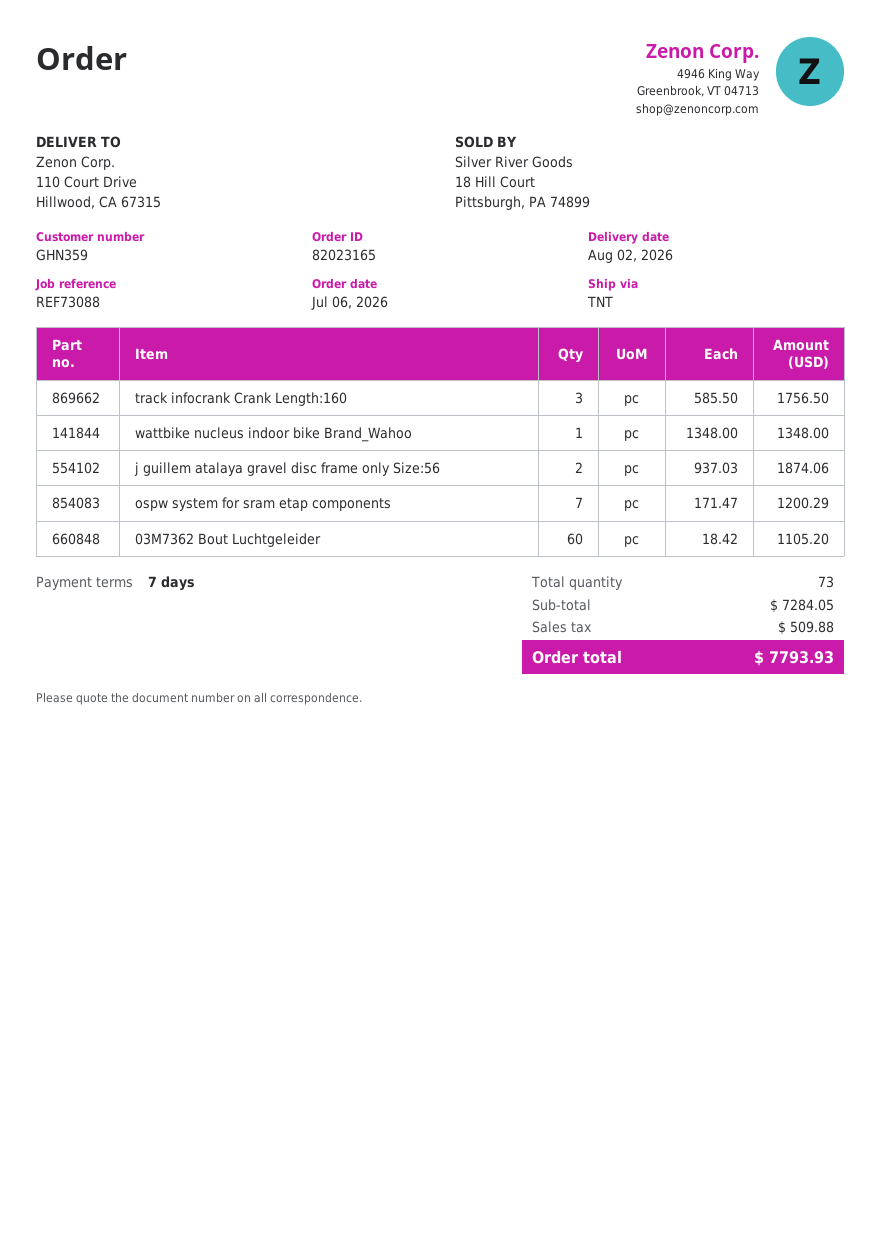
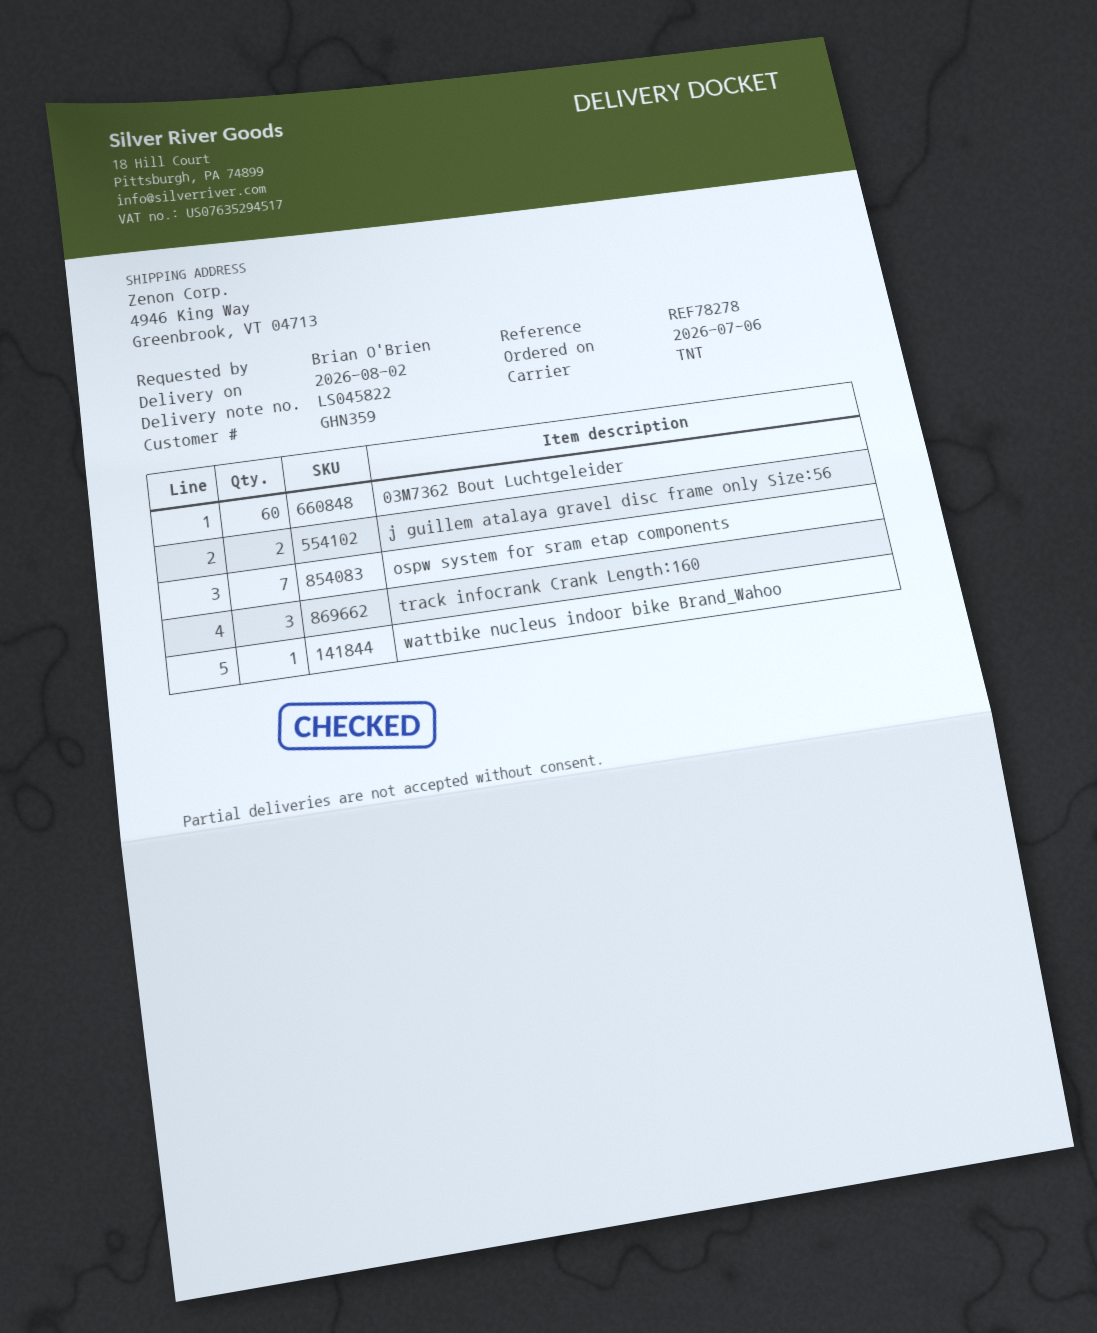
reference: REF73088 -> REF78278
ship to: 110 Court Drive, Hillwood, CA 67315 -> 4946 King Way, Greenbrook, VT 04713

